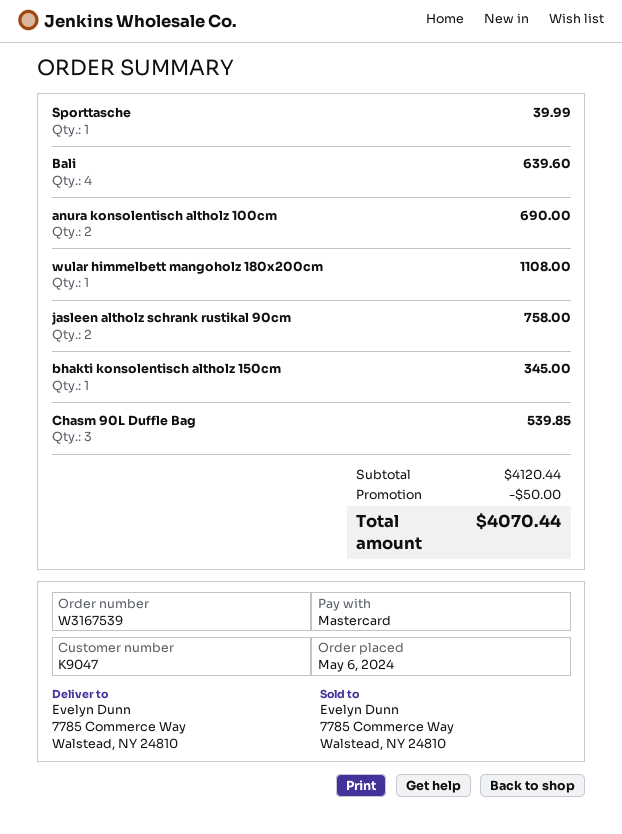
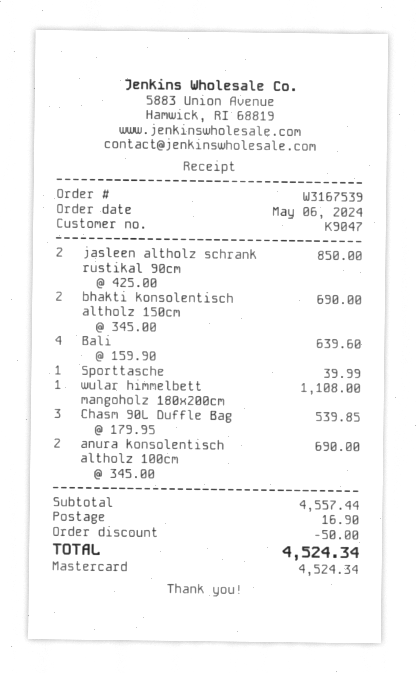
jasleen altholz schrank rustikal 90cm: 2 for 758.00 -> 2 for 850.00
bhakti konsolentisch altholz 150cm: 1 for 345.00 -> 2 for 690.00
subtotal: 4120.44 -> 4557.44
shipping: none -> 16.90
total: 4070.44 -> 4524.34

